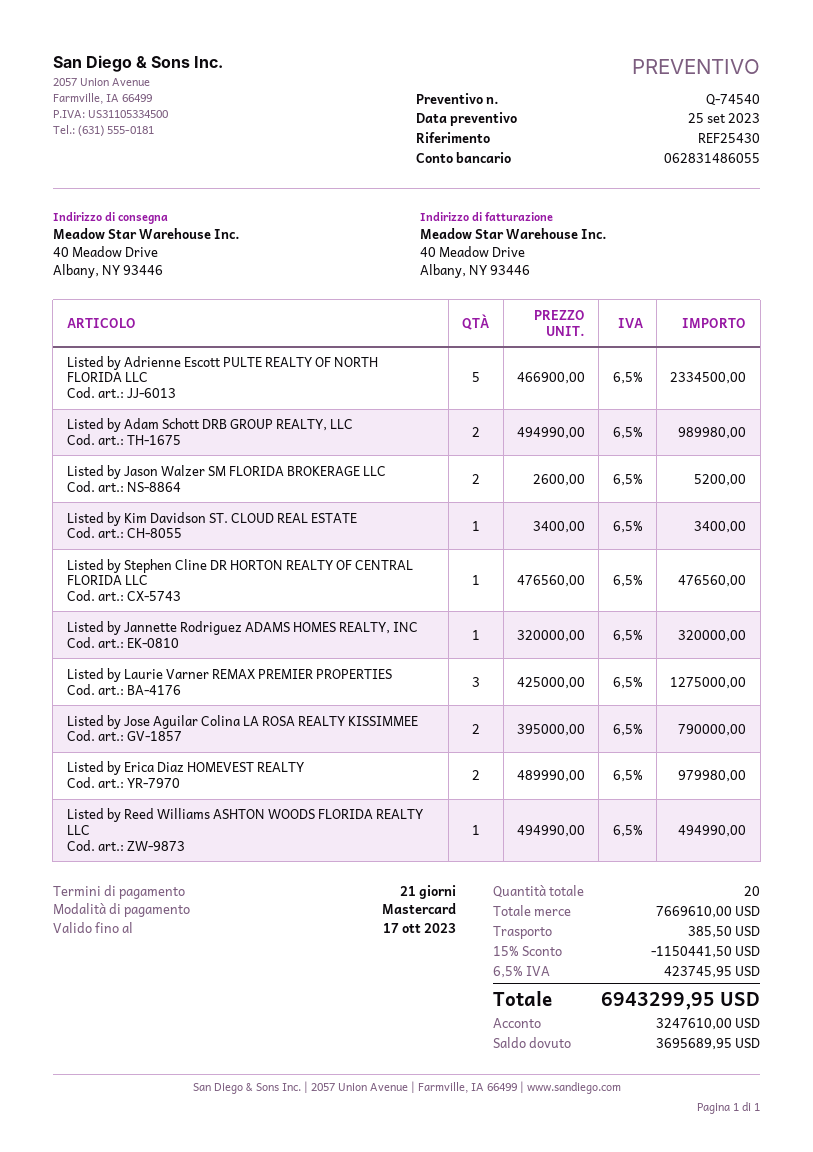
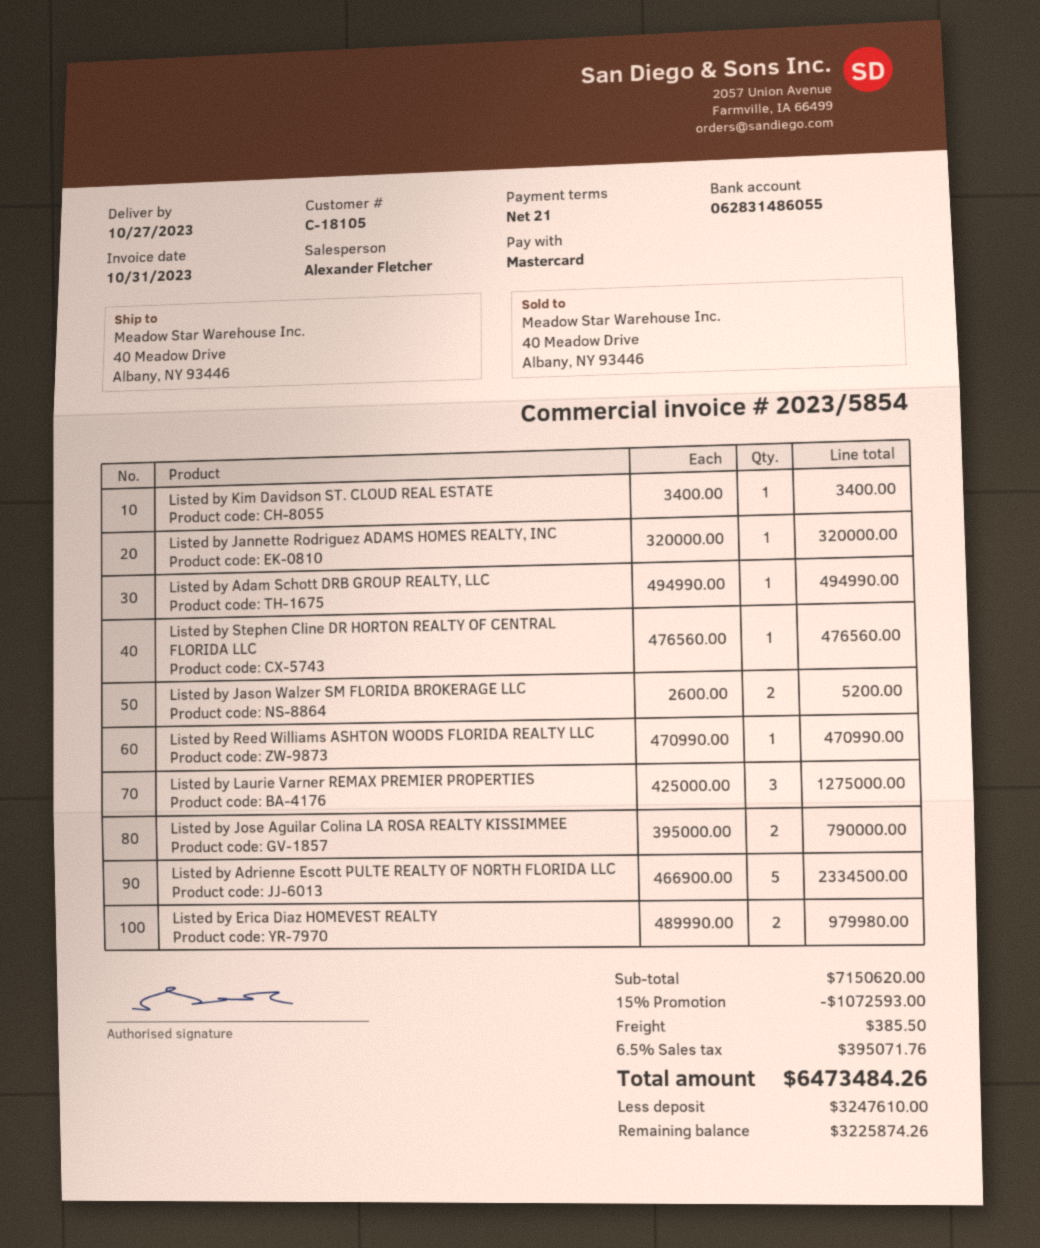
Listed by Adam Schott DRB GROUP REALTY, LLC: 2 x 494990.00 = 989980.00 -> 1 x 494990.00 = 494990.00
Listed by Reed Williams ASHTON WOODS FLORIDA REALTY LLC: 1 x 494990.00 = 494990.00 -> 1 x 470990.00 = 470990.00
subtotal: 7669610.00 -> 7150620.00
discount: 15% = 1150441.50 -> 15% = 1072593.00
tax: 6.5% = 423745.95 -> 6.5% = 395071.76
total: 6943299.95 -> 6473484.26
balance: 3695689.95 -> 3225874.26

